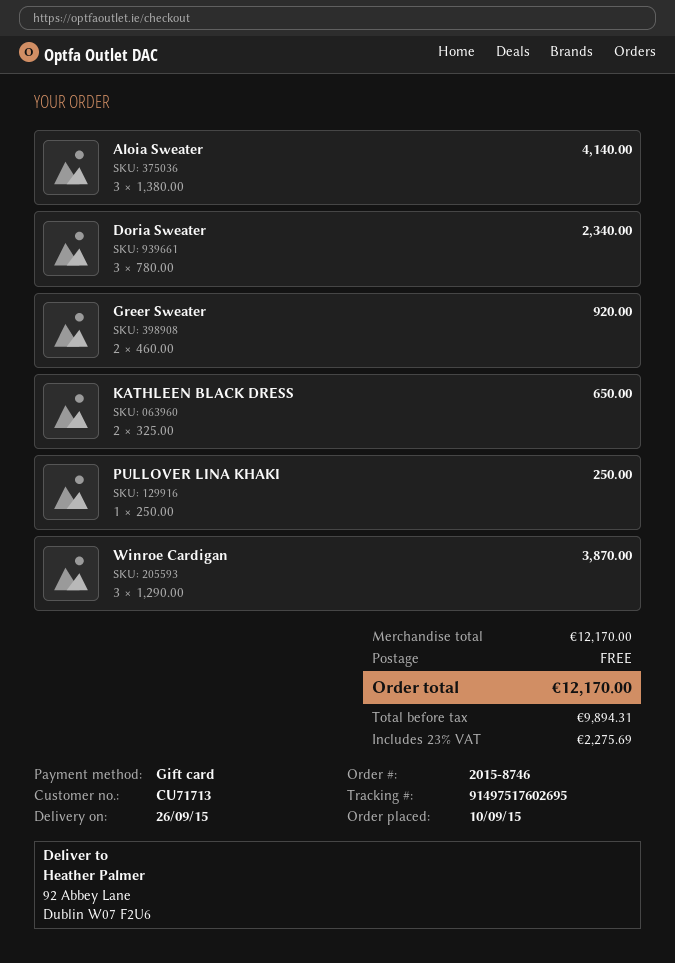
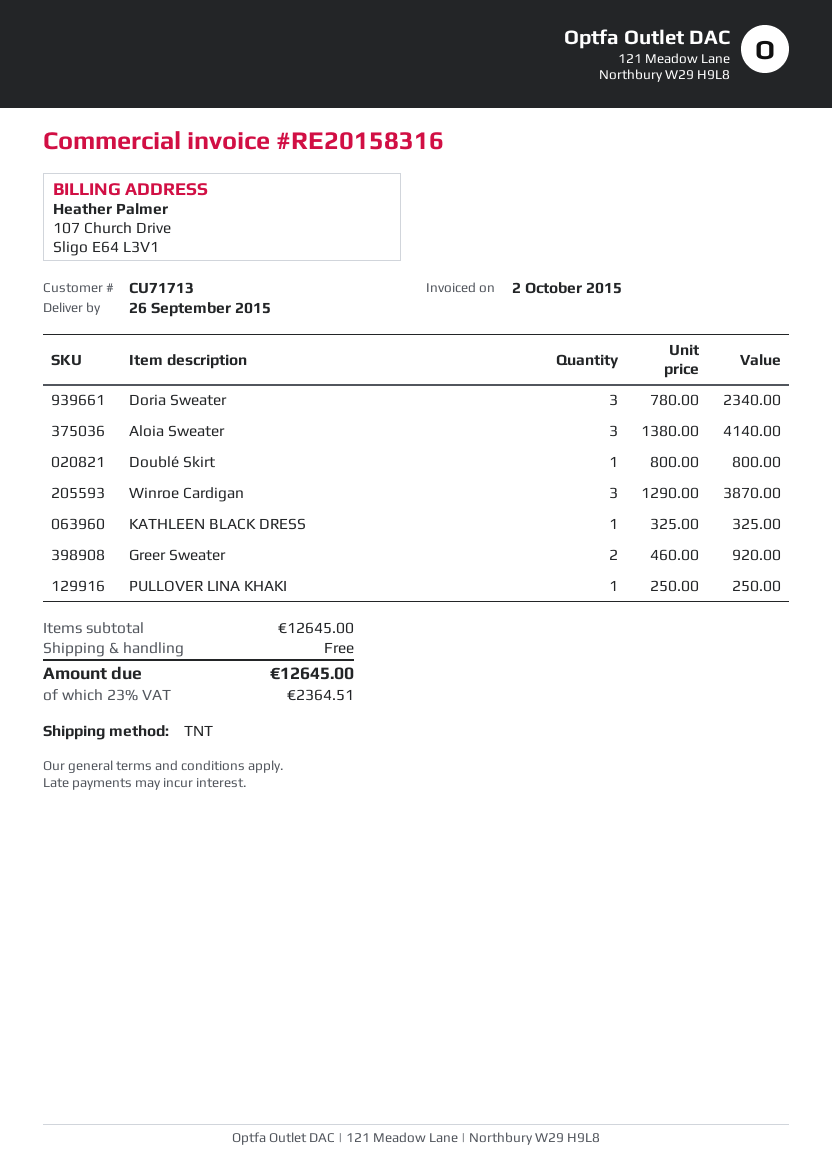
KATHLEEN BLACK DRESS: 2 x 325.00 = 650.00 -> 1 x 325.00 = 325.00
Doublé Skirt: none -> 1 x 800.00 = 800.00
subtotal: 12170.00 -> 12645.00
tax: 23% = 2275.69 -> 23% = 2364.51
total: 12170.00 -> 12645.00

